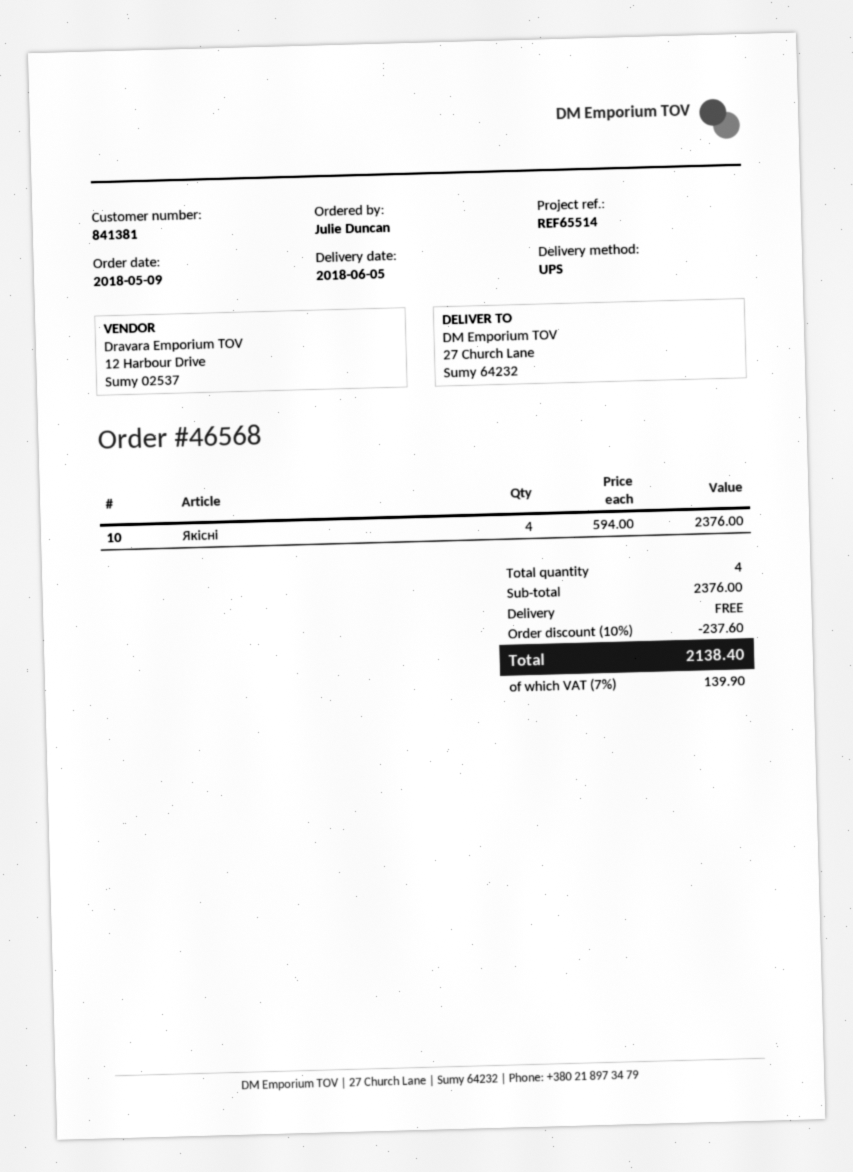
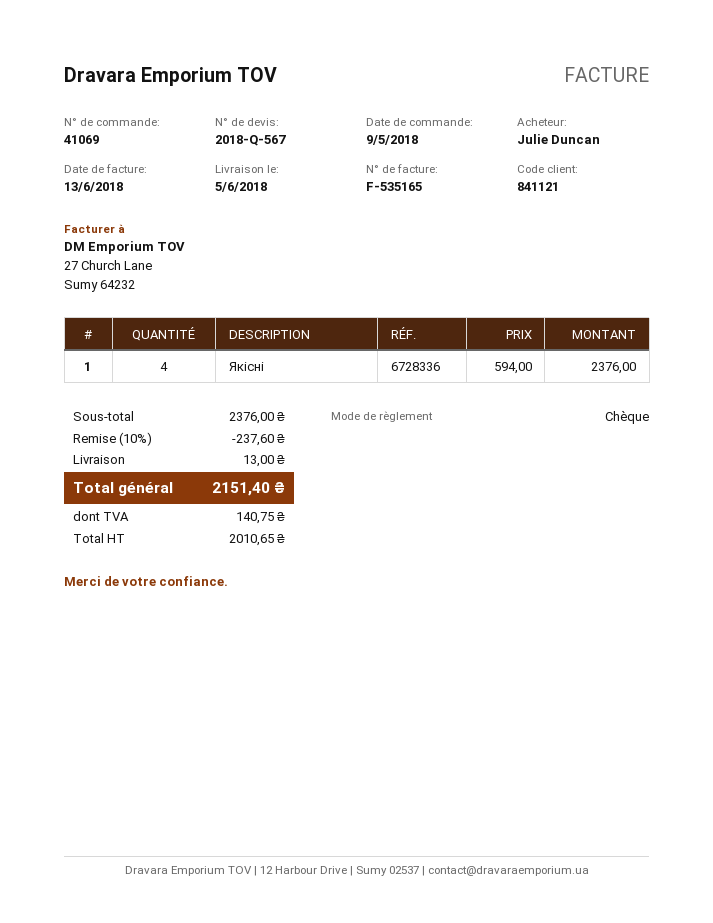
order number: 46568 -> 41069
customer number: 841381 -> 841121
shipping: 0.00 -> 13.00
tax: 139.90 -> 140.75
total: 2138.40 -> 2151.40

